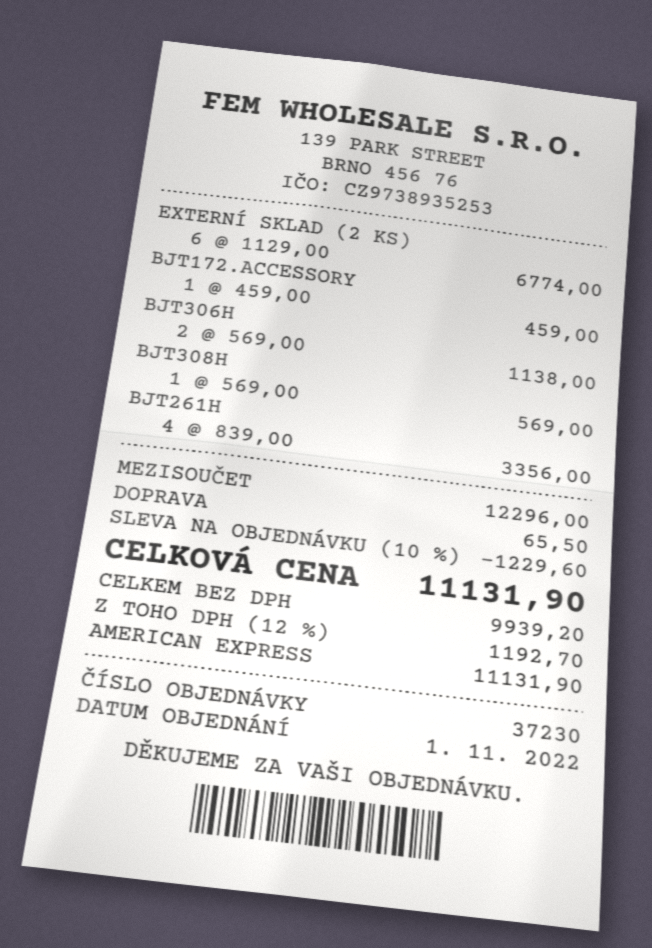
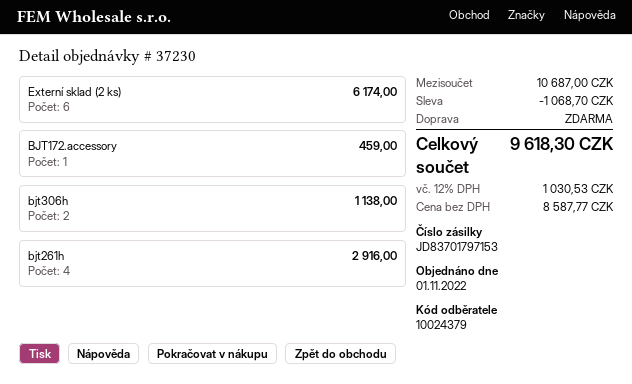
EXTERNÍ SKLAD (2 KS): 6 for 6774.00 -> 6 for 6174.00
BJT308H: 1 for 569.00 -> none
BJT261H: 4 for 3356.00 -> 4 for 2916.00
subtotal: 12296.00 -> 10687.00
discount: 1229.60 -> 1068.70
shipping: 65.50 -> 0.00
net: 9939.20 -> 8587.77
tax: 12% = 1192.70 -> 12% = 1030.53
total: 11131.90 -> 9618.30

